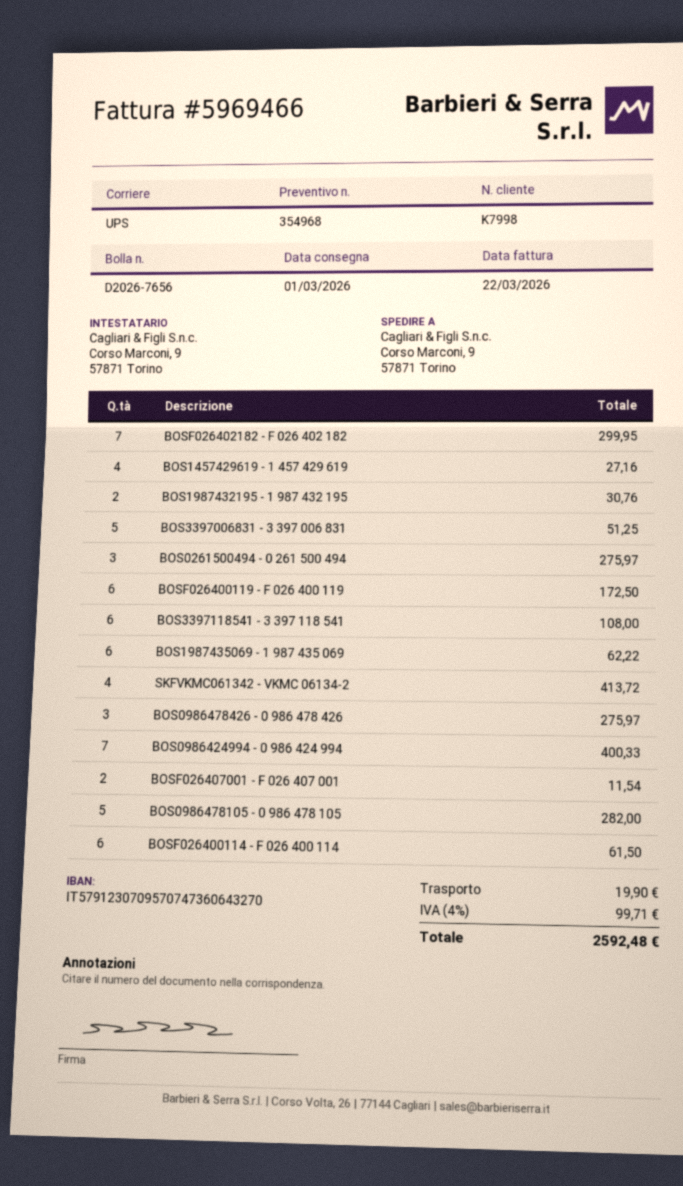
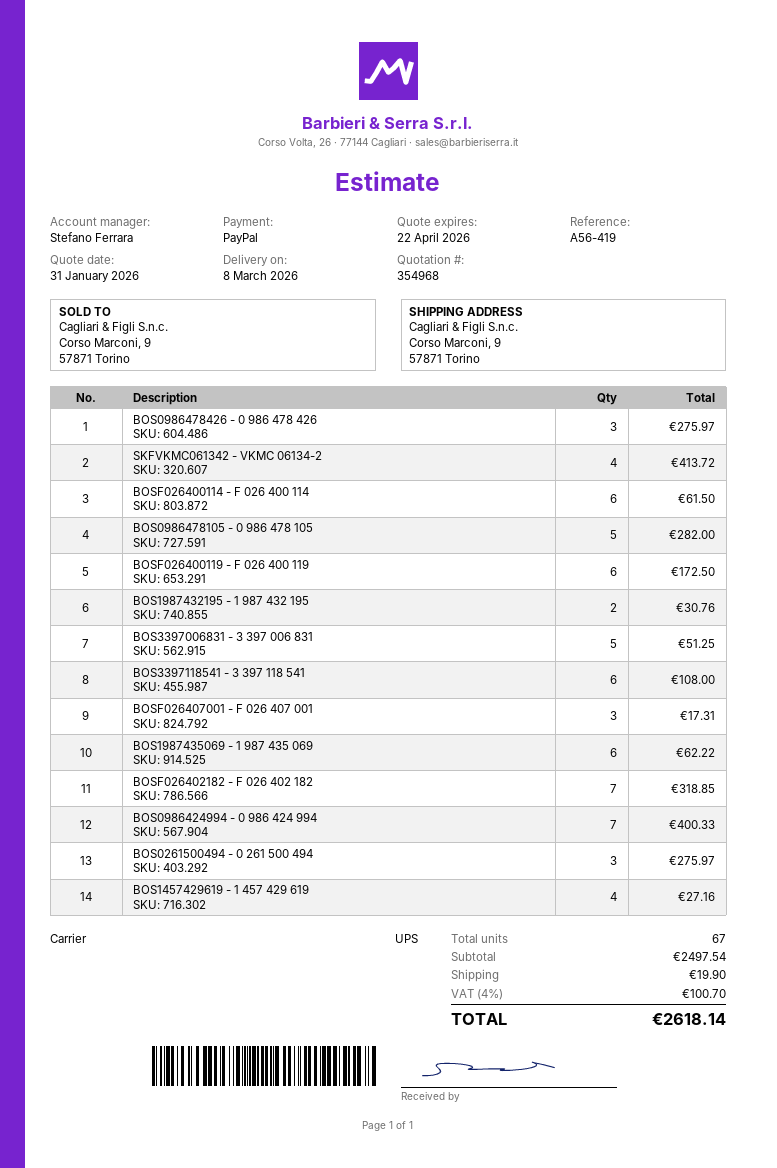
delivery date: 2026-03-01 -> 2026-03-08
BOSF026402182 - F 026 402 182: 7 for 299.95 -> 7 for 318.85
BOSF026407001 - F 026 407 001: 2 for 11.54 -> 3 for 17.31
tax: 4% = 99.71 -> 4% = 100.70
total: 2592.48 -> 2618.14

